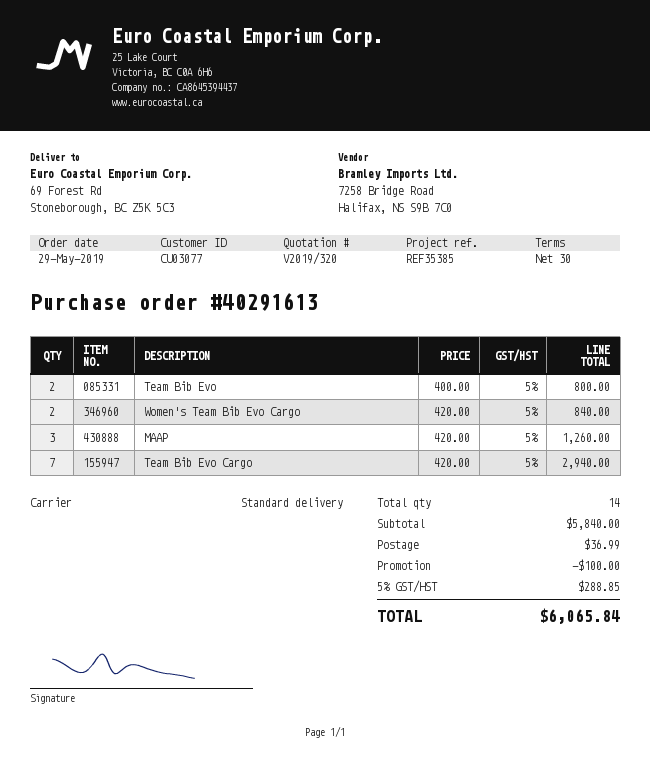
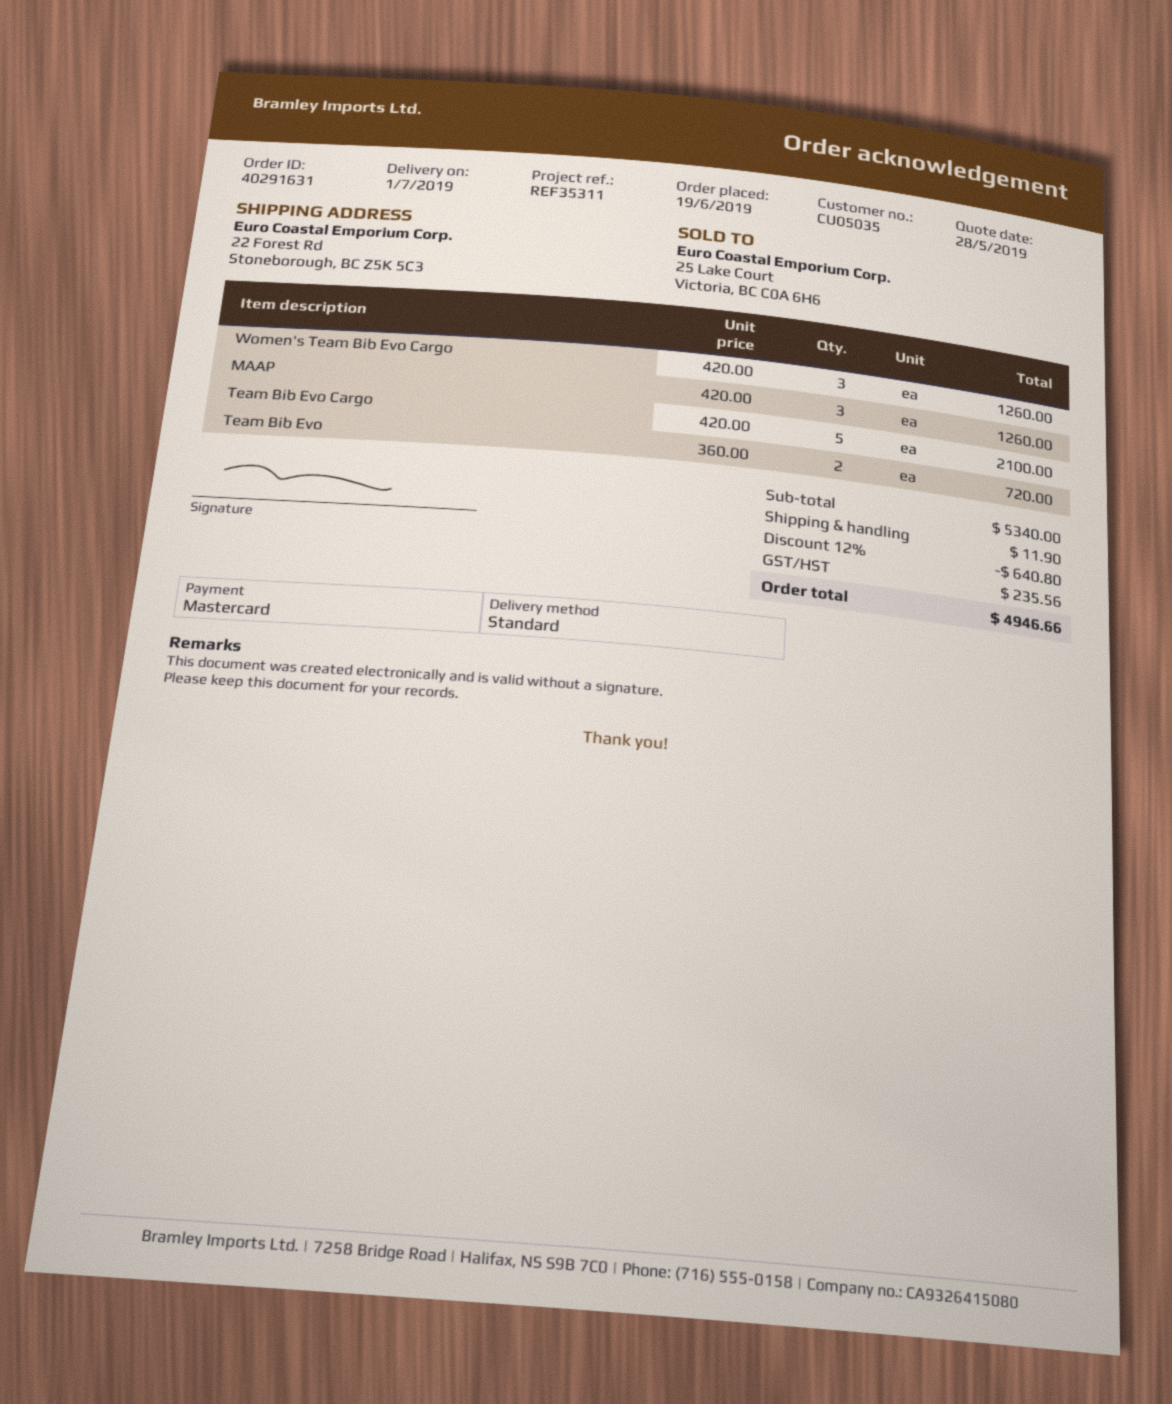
order number: 40291613 -> 40291631
order date: 2019-05-29 -> 2019-06-19
customer number: CU03077 -> CU05035
reference: REF35385 -> REF35311
ship to: 69 Forest Rd, Stoneborough, BC Z5K 5C3 -> 22 Forest Rd, Stoneborough, BC Z5K 5C3
Team Bib Evo: 2 x 400.00 = 800.00 -> 2 x 360.00 = 720.00
Women's Team Bib Evo Cargo: 2 x 420.00 = 840.00 -> 3 x 420.00 = 1260.00
Team Bib Evo Cargo: 7 x 420.00 = 2940.00 -> 5 x 420.00 = 2100.00
subtotal: 5840.00 -> 5340.00
discount: 100.00 -> 640.80
shipping: 36.99 -> 11.90
tax: 288.85 -> 235.56
total: 6065.84 -> 4946.66

